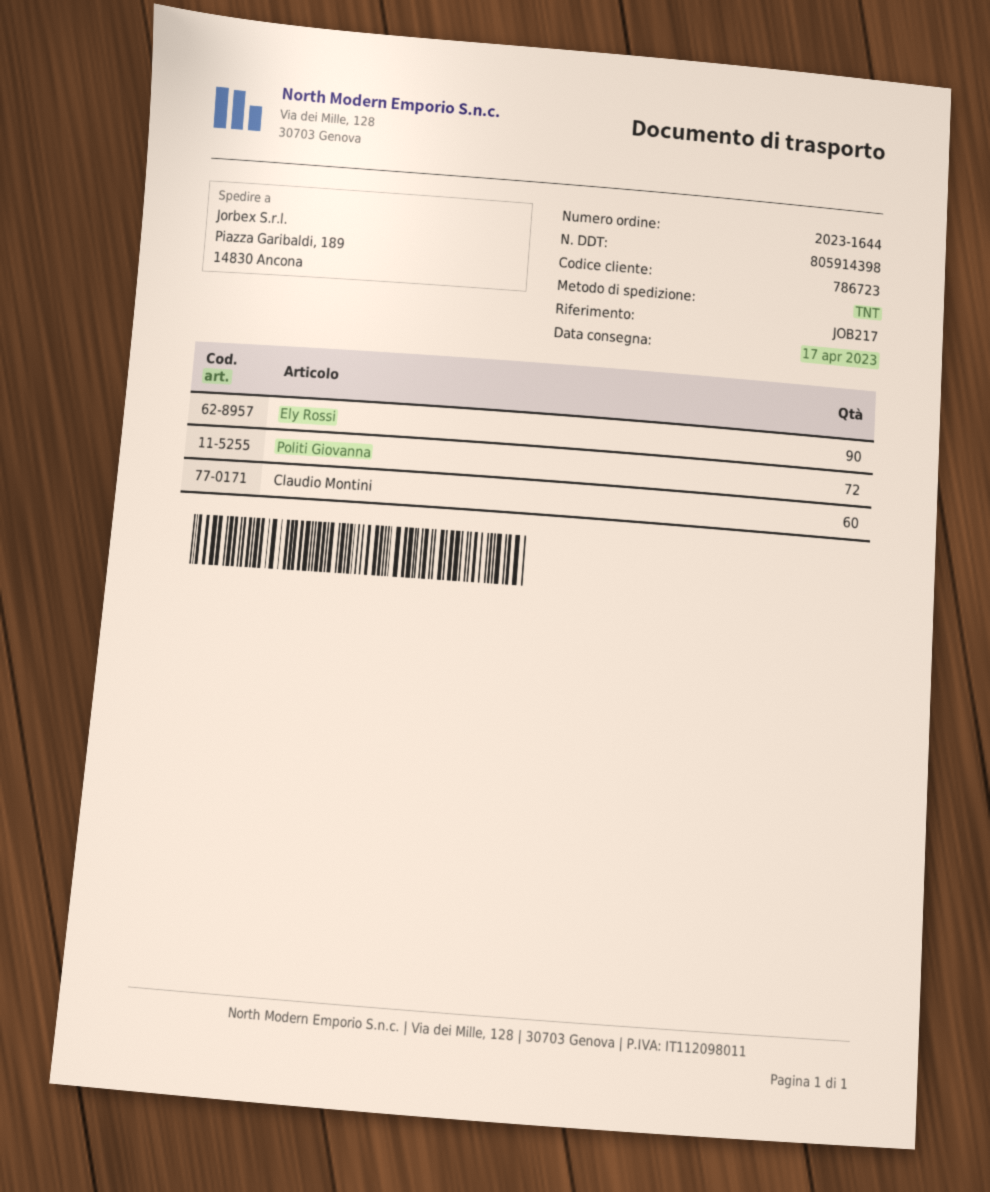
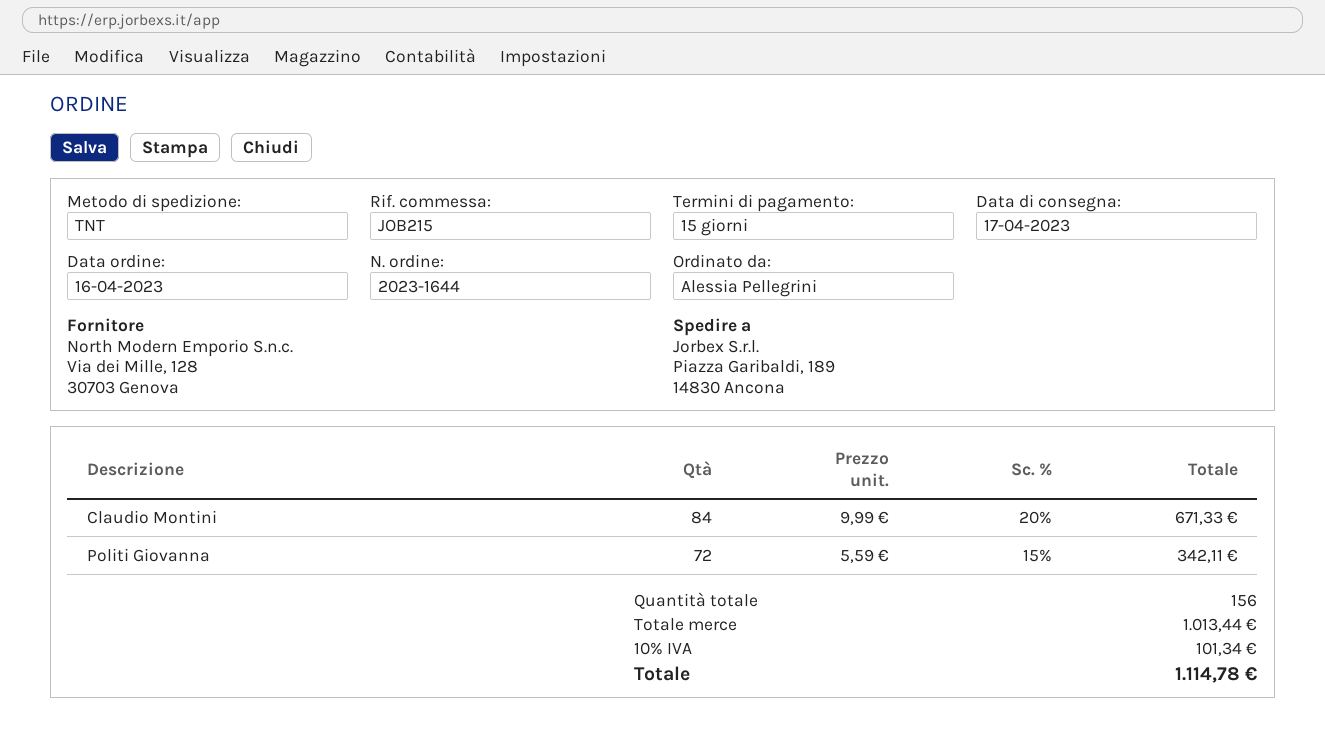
reference: JOB217 -> JOB215
Ely Rossi: 90 -> none
Claudio Montini: 60 -> 84

